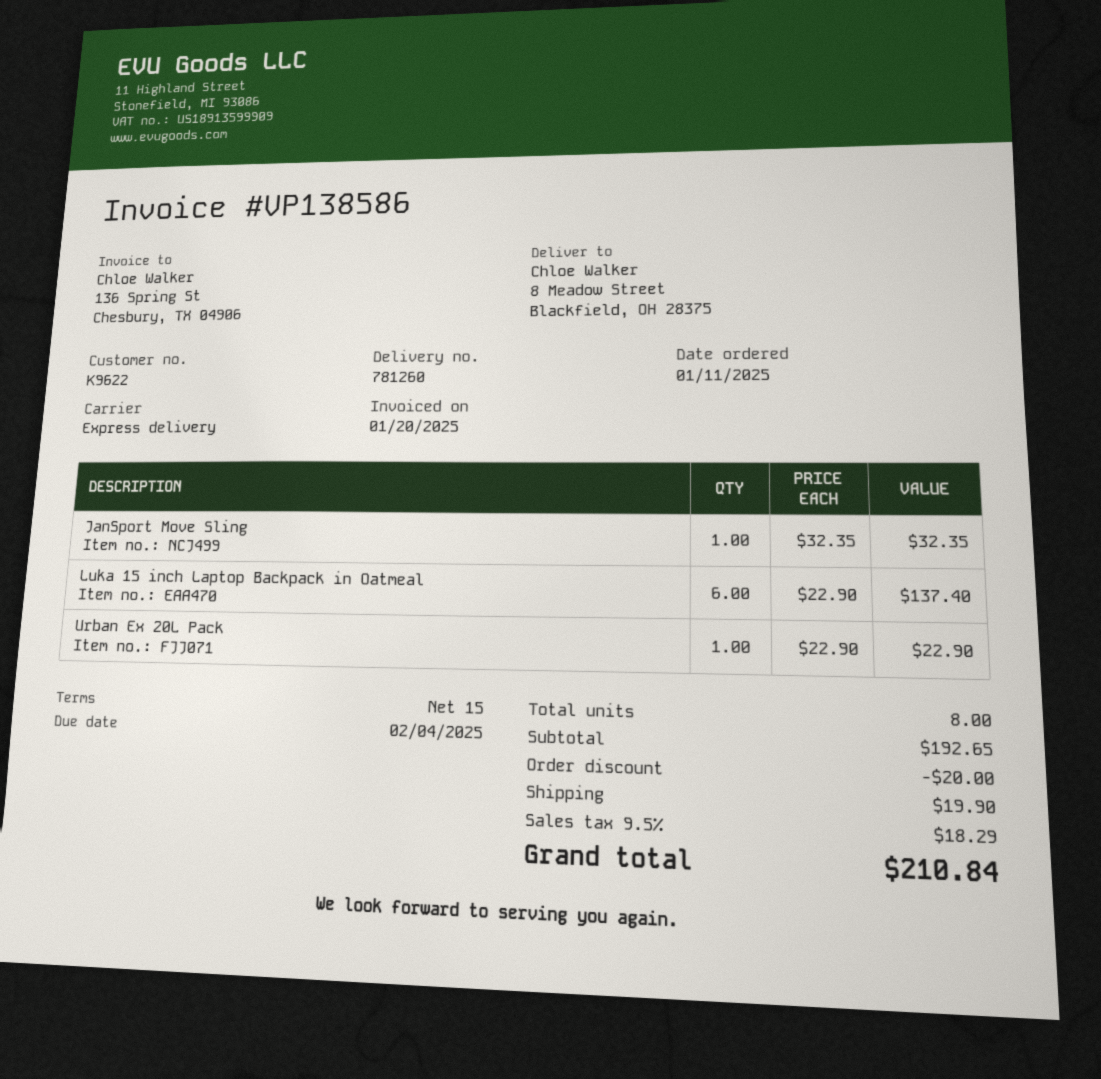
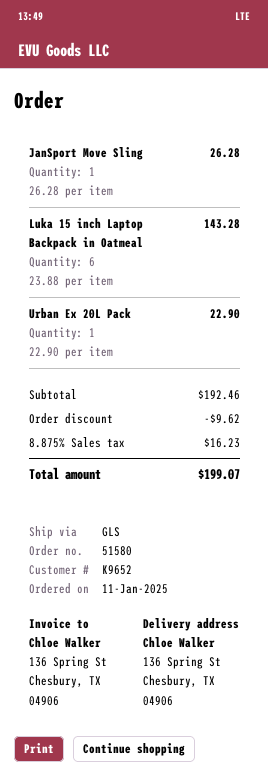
customer number: K9622 -> K9652
shipping method: express -> GLS
ship to: 8 Meadow Street, Blackfield, OH 28375 -> 136 Spring St, Chesbury, TX 04906
JanSport Move Sling: 1 x 32.35 = 32.35 -> 1 x 26.28 = 26.28
Luka 15 inch Laptop Backpack in Oatmeal: 6 x 22.90 = 137.40 -> 6 x 23.88 = 143.28
subtotal: 192.65 -> 192.46
discount: 20.00 -> 9.62
shipping: 19.90 -> none
tax: 9.5% = 18.29 -> 8.875% = 16.23
total: 210.84 -> 199.07

